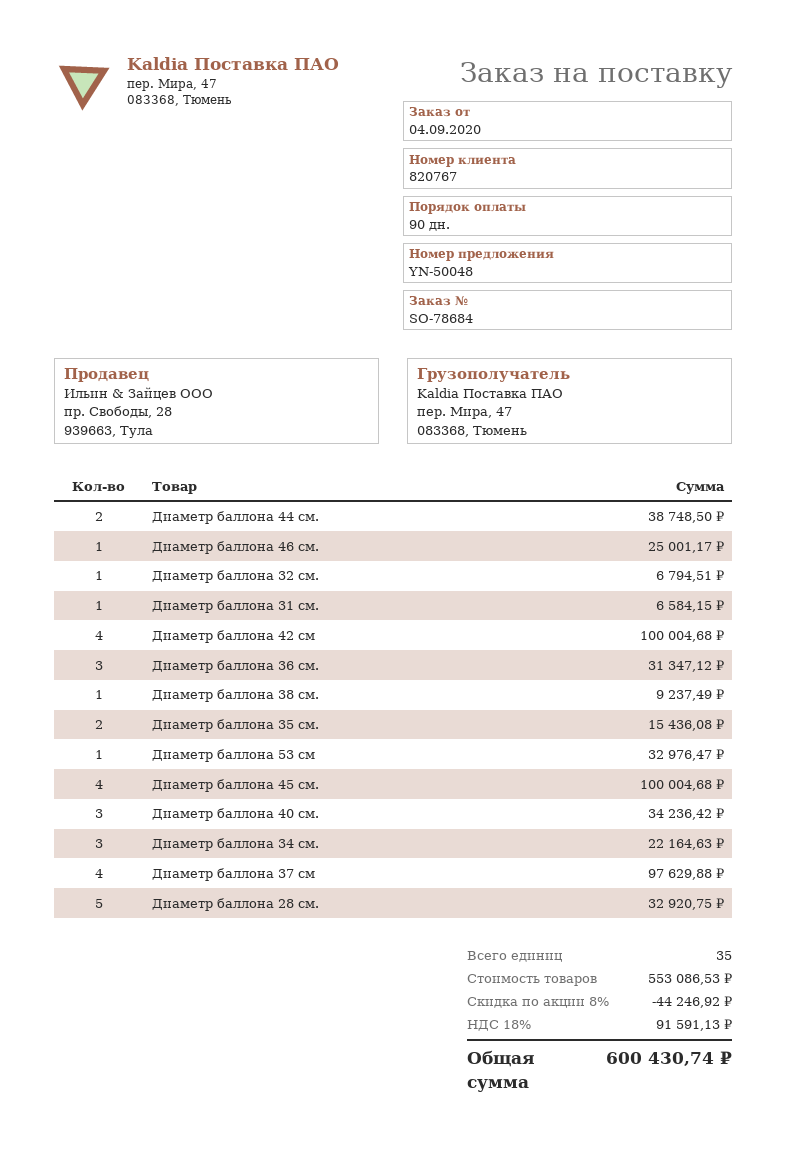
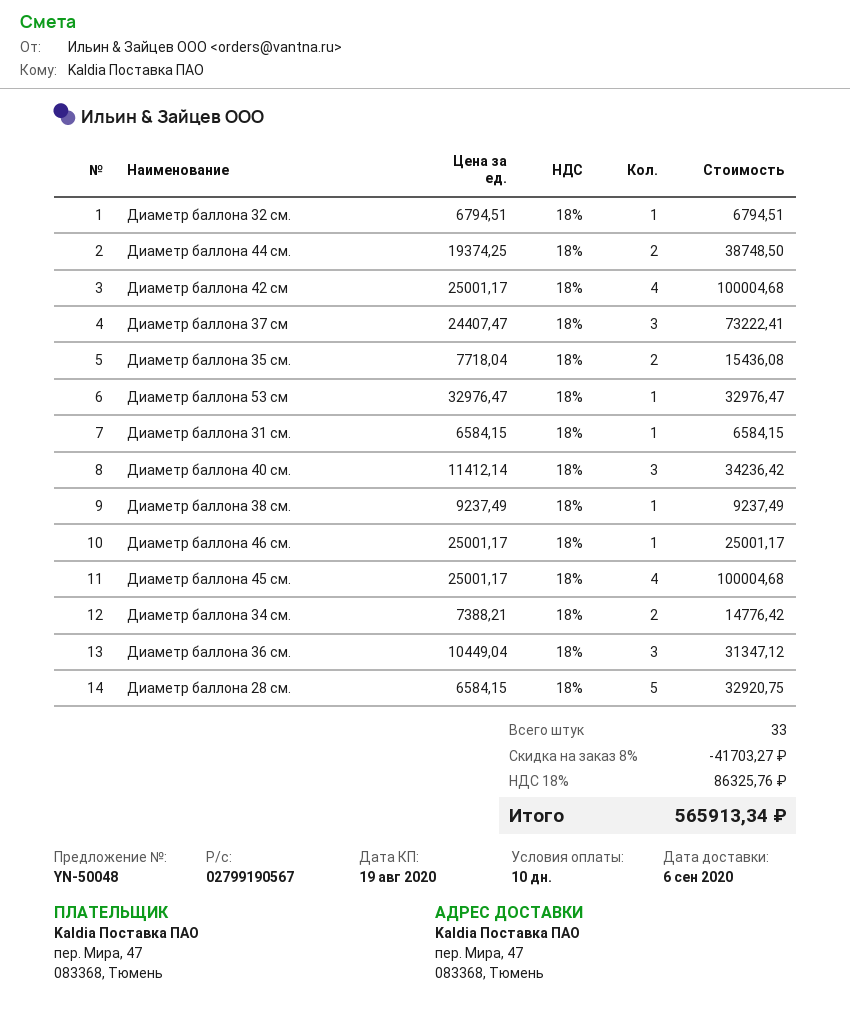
payment terms: 90 days -> 10 days
Диаметр баллона 34 см.: 3 for 22164.63 -> 2 for 14776.42
Диаметр баллона 37 см: 4 for 97629.88 -> 3 for 73222.41
total quantity: 35 -> 33
discount: 8% = 44246.92 -> 8% = 41703.27
tax: 18% = 91591.13 -> 18% = 86325.76
total: 600430.74 -> 565913.34

